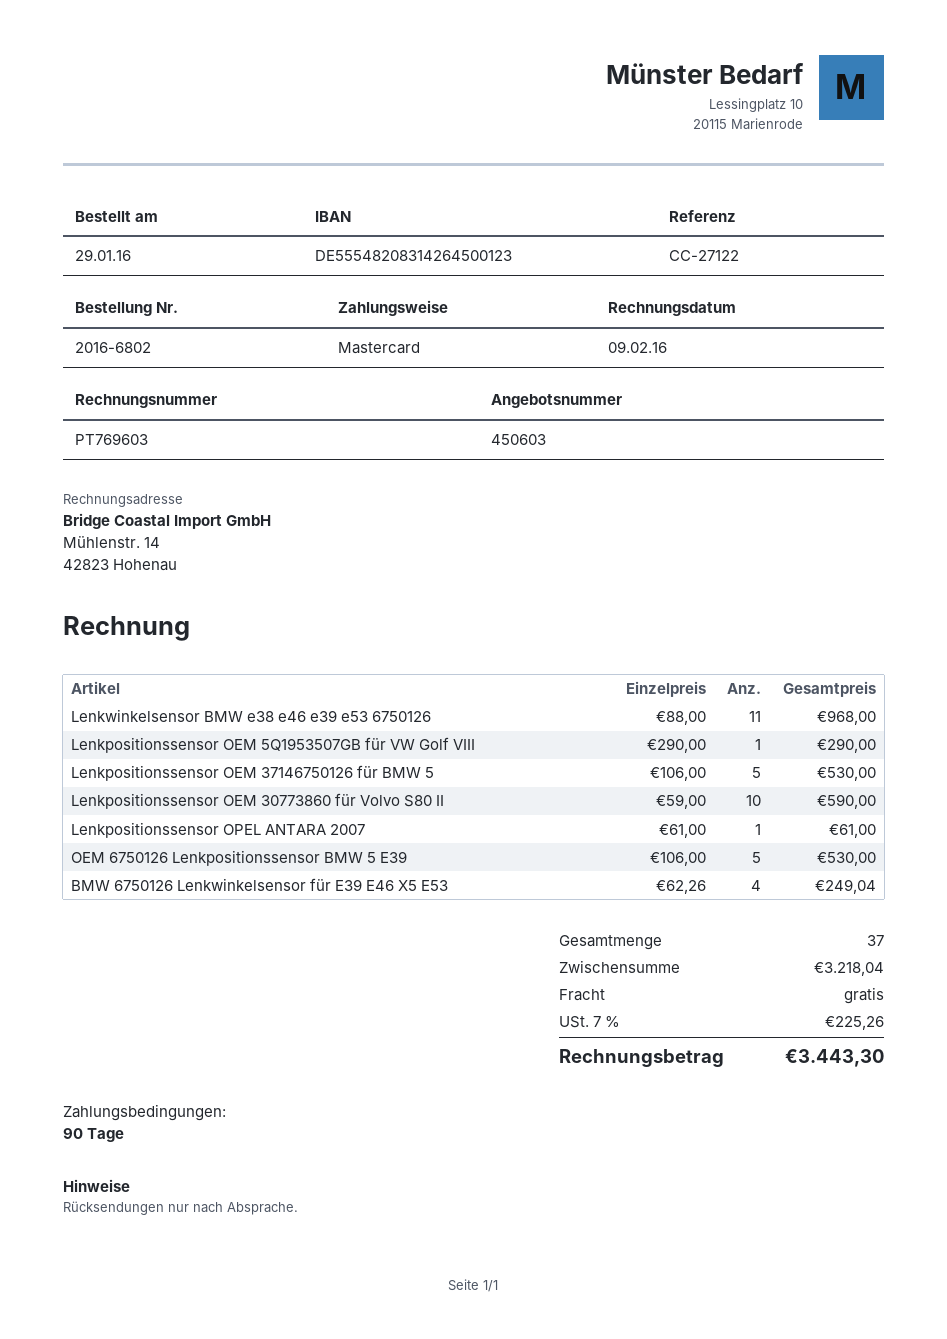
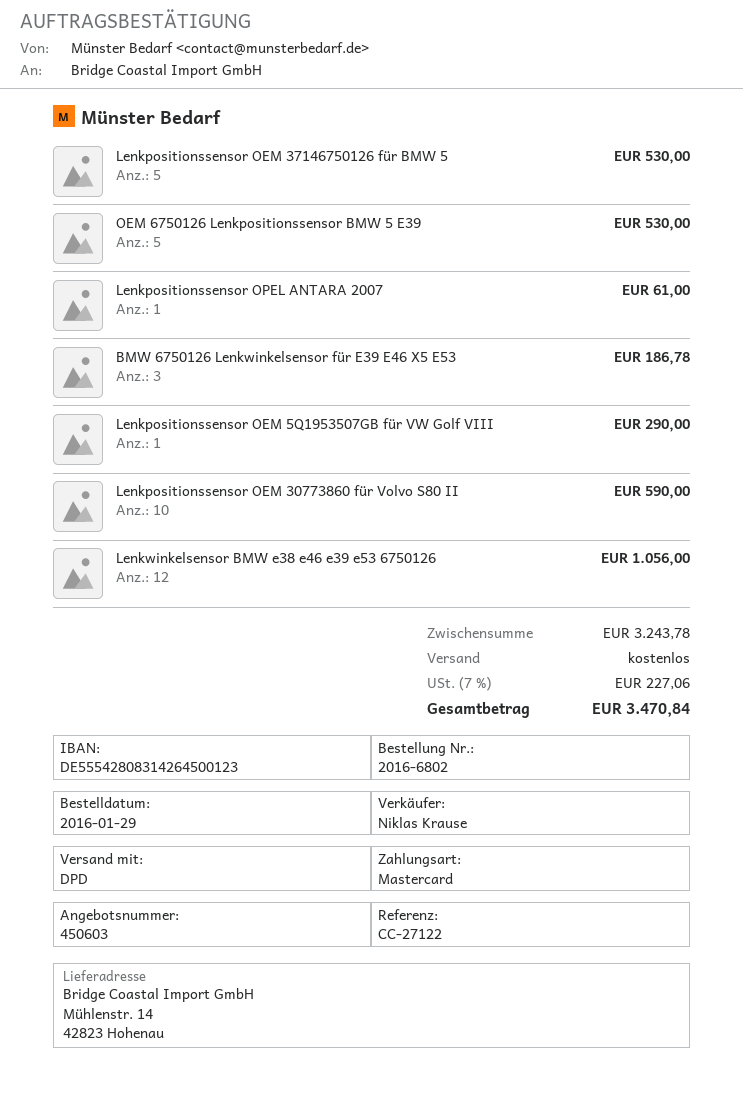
bank account: DE55548208314264500123 -> DE55542808314264500123
Lenkwinkelsensor BMW e38 e46 e39 e53 6750126: 11 for 968.00 -> 12 for 1056.00
BMW 6750126 Lenkwinkelsensor für E39 E46 X5 E53: 4 for 249.04 -> 3 for 186.78
subtotal: 3218.04 -> 3243.78
tax: 7% = 225.26 -> 7% = 227.06
total: 3443.30 -> 3470.84

